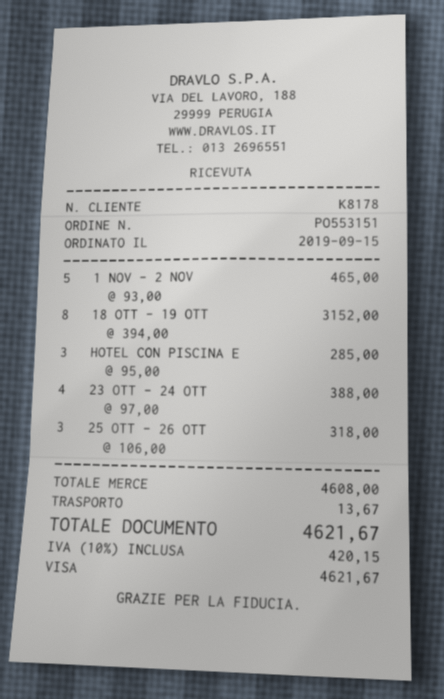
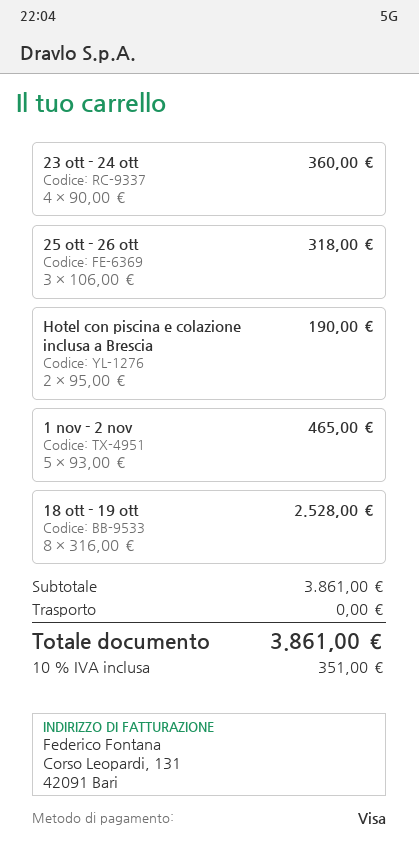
18 OTT - 19 OTT: 8 x 394.00 = 3152.00 -> 8 x 316.00 = 2528.00
HOTEL CON PISCINA E: 3 x 95.00 = 285.00 -> 2 x 95.00 = 190.00
23 OTT - 24 OTT: 4 x 97.00 = 388.00 -> 4 x 90.00 = 360.00
subtotal: 4608.00 -> 3861.00
shipping: 13.67 -> 0.00
tax: 10% = 420.15 -> 10% = 351.00
total: 4621.67 -> 3861.00

